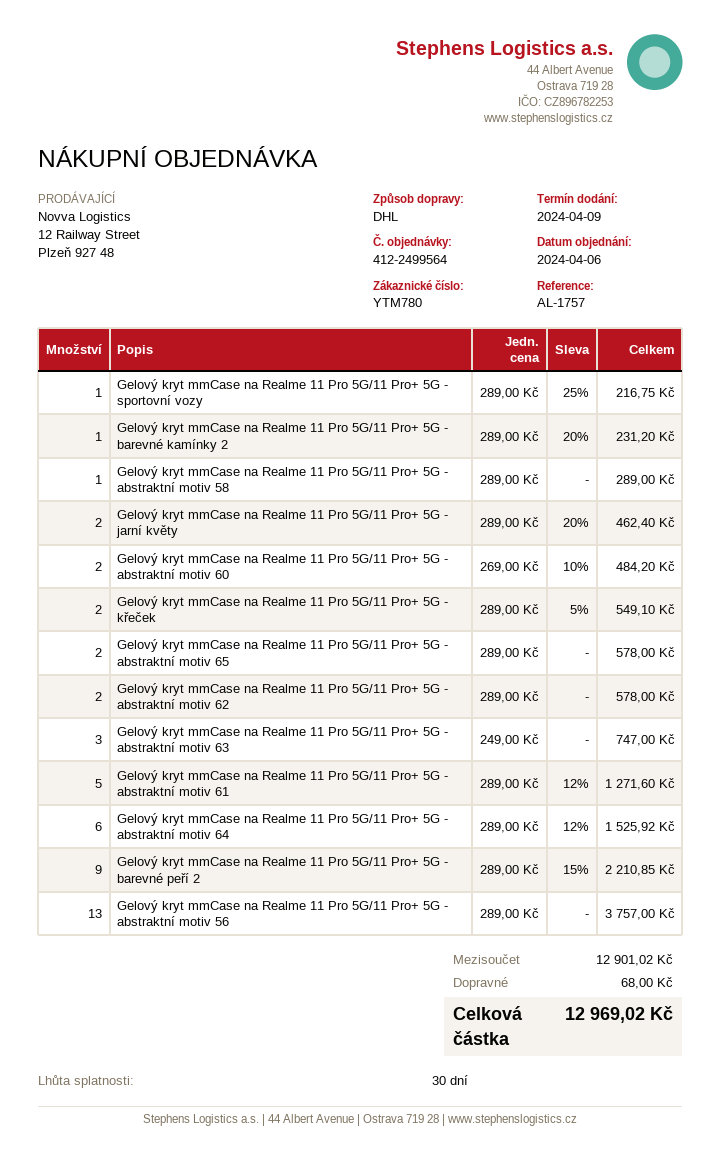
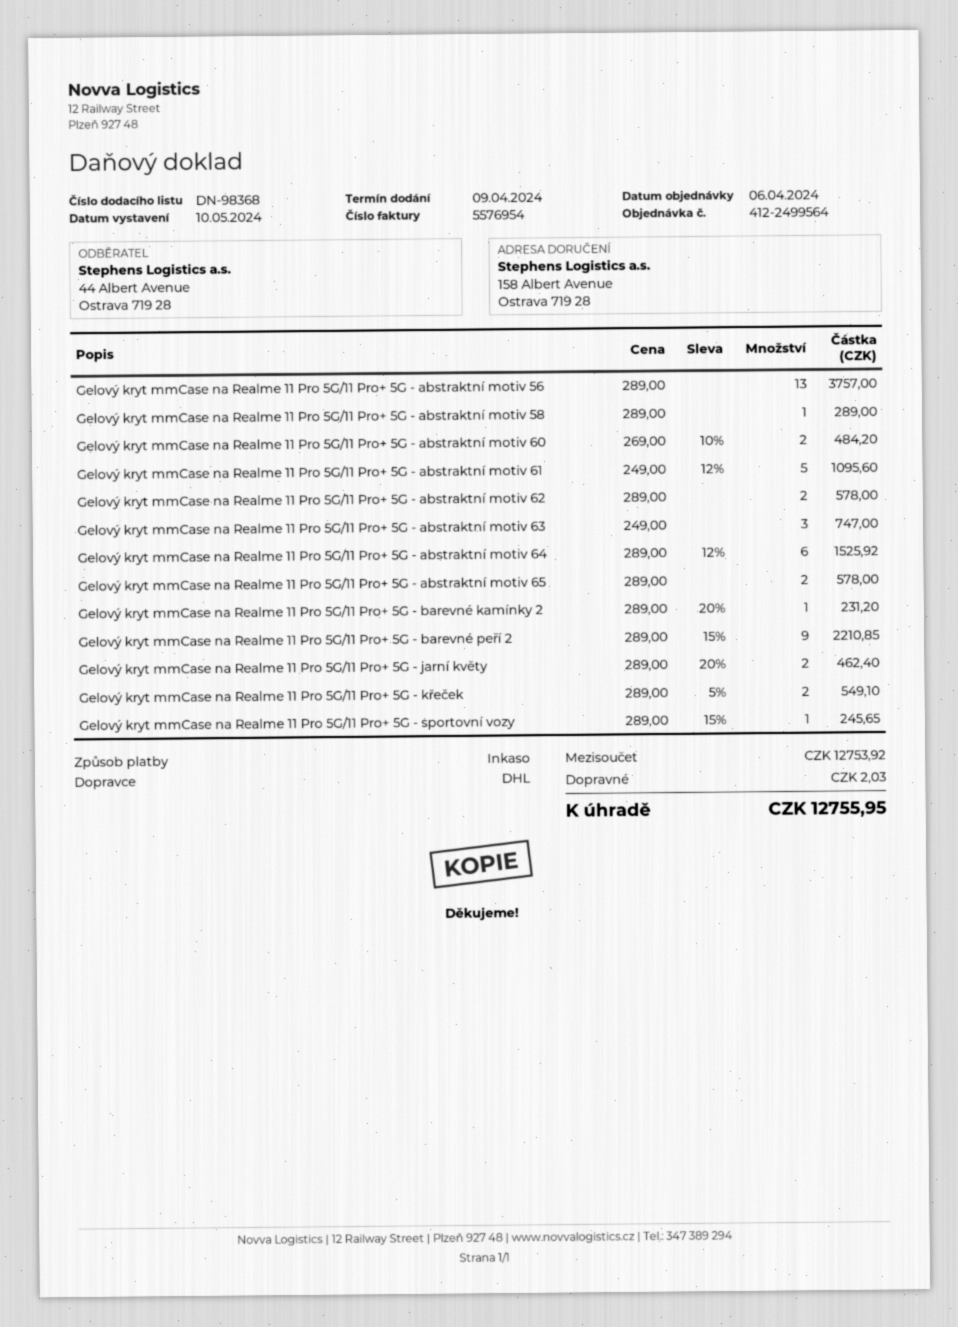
Gelový kryt mmCase na Realme 11 Pro 5G/11 Pro+ 5G - sportovní vozy: 1 x 289.00 - 25% = 216.75 -> 1 x 289.00 - 15% = 245.65
Gelový kryt mmCase na Realme 11 Pro 5G/11 Pro+ 5G - abstraktní motiv 61: 5 x 289.00 - 12% = 1271.60 -> 5 x 249.00 - 12% = 1095.60
subtotal: 12901.02 -> 12753.92
shipping: 68.00 -> 2.03
total: 12969.02 -> 12755.95

